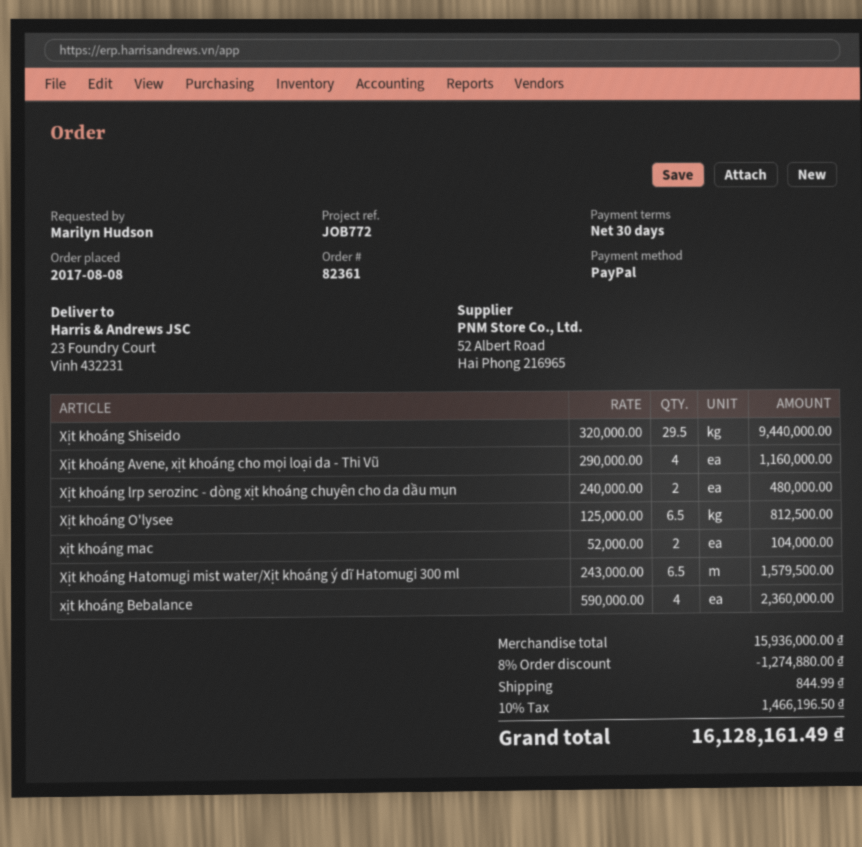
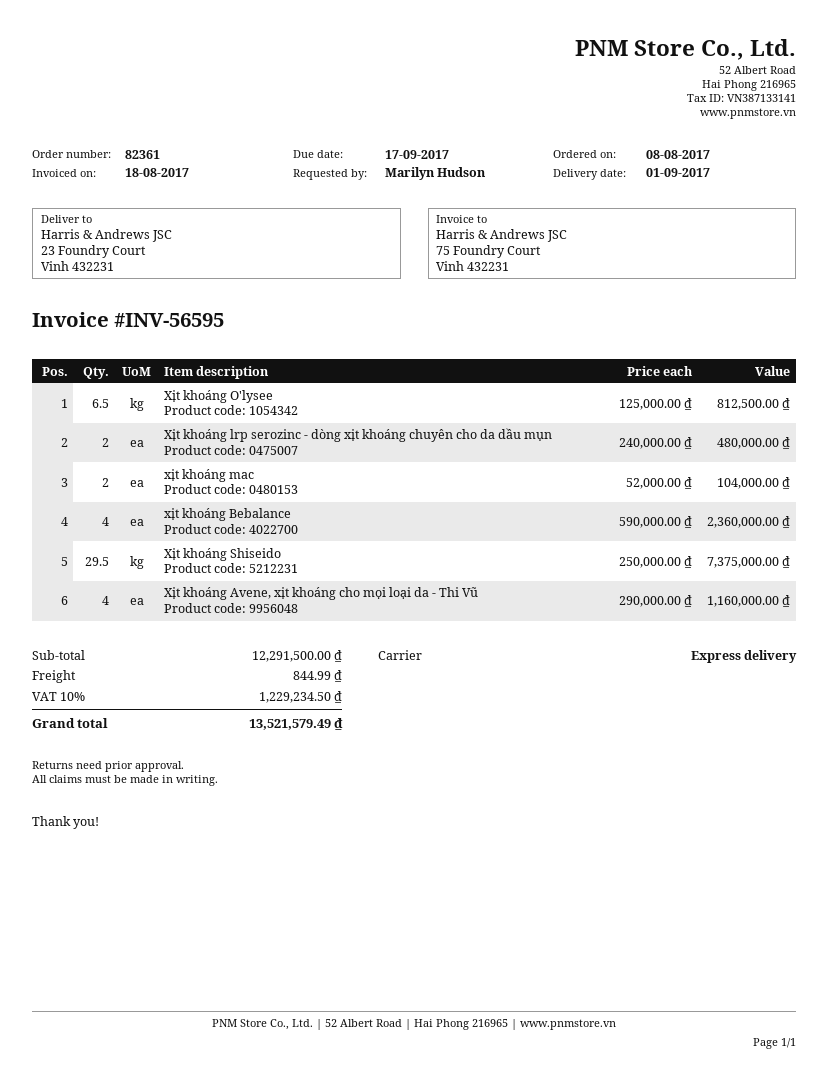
Xịt khoáng Shiseido: 29.5 x 320000.00 = 9440000.00 -> 29.5 x 250000.00 = 7375000.00
Xịt khoáng Hatomugi mist water/Xịt khoáng ý dĩ Hatomugi 300 ml: 6.5 x 243000.00 = 1579500.00 -> none
subtotal: 15936000.00 -> 12291500.00
discount: 8% = 1274880.00 -> none
tax: 10% = 1466196.50 -> 10% = 1229234.50
total: 16128161.49 -> 13521579.49

